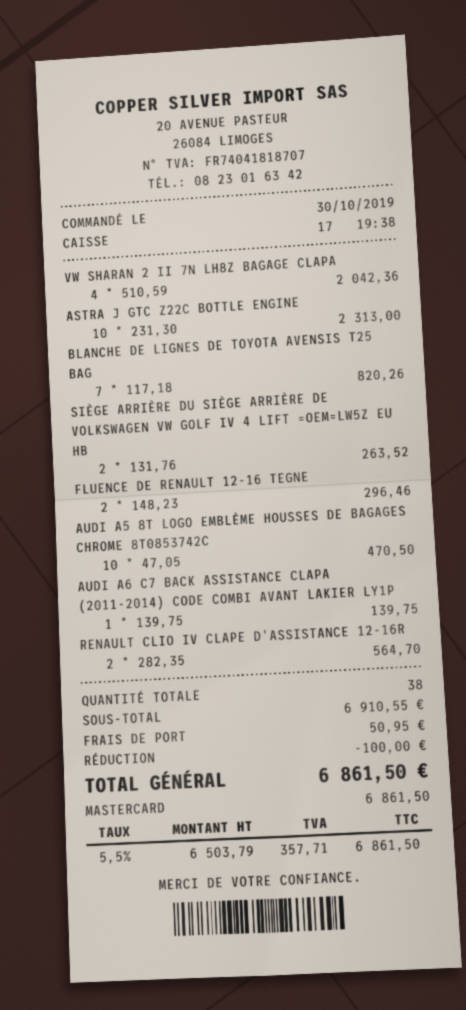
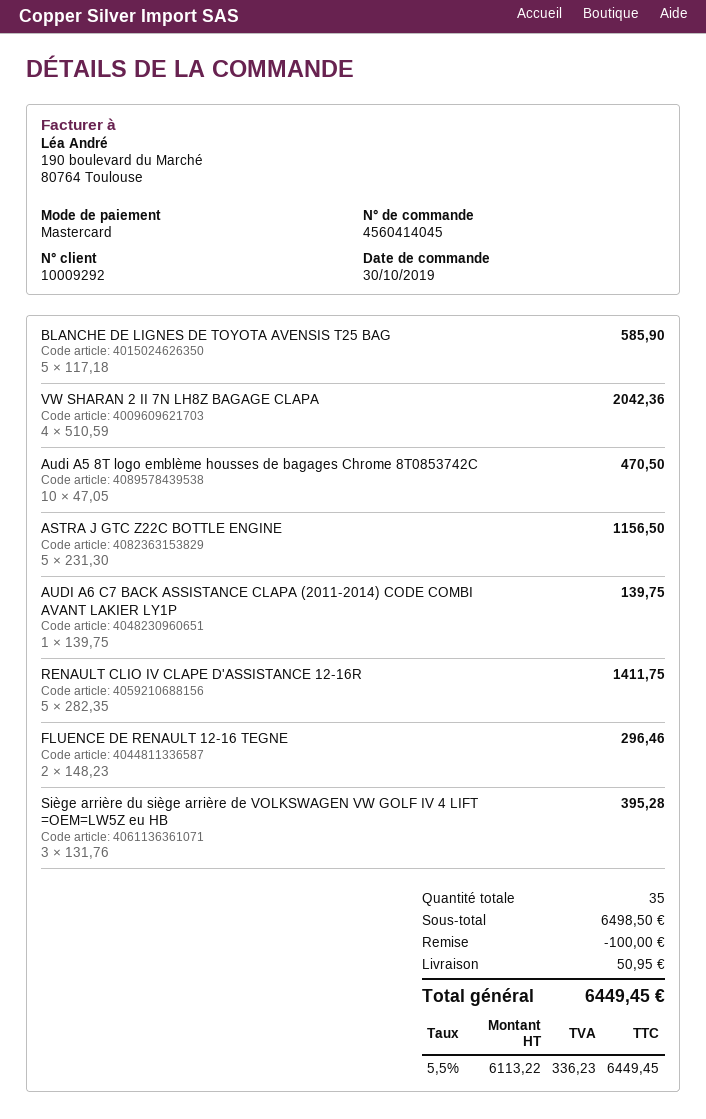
ASTRA J GTC Z22C BOTTLE ENGINE: 10 x 231.30 = 2313.00 -> 5 x 231.30 = 1156.50
BLANCHE DE LIGNES DE TOYOTA AVENSIS T25 BAG: 7 x 117.18 = 820.26 -> 5 x 117.18 = 585.90
SIÈGE ARRIÈRE DU SIÈGE ARRIÈRE DE VOLKSWAGEN VW GOLF IV 4 LIFT =OEM=LW5Z EU HB: 2 x 131.76 = 263.52 -> 3 x 131.76 = 395.28
RENAULT CLIO IV CLAPE D'ASSISTANCE 12-16R: 2 x 282.35 = 564.70 -> 5 x 282.35 = 1411.75
total quantity: 38 -> 35
subtotal: 6910.55 -> 6498.50
net: 6503.79 -> 6113.22
tax: 5.5% = 357.71 -> 5.5% = 336.23
total: 6861.50 -> 6449.45

